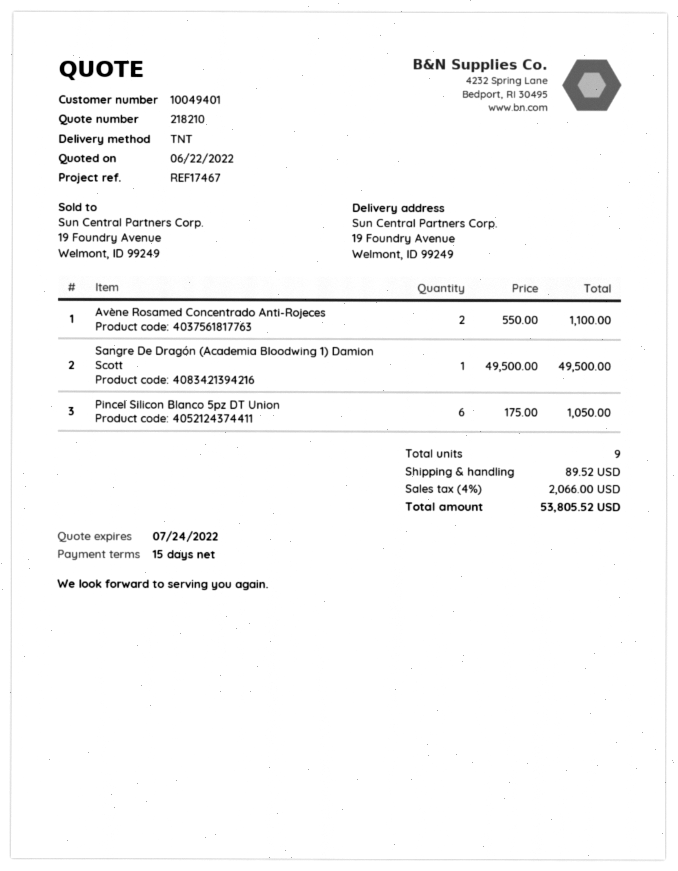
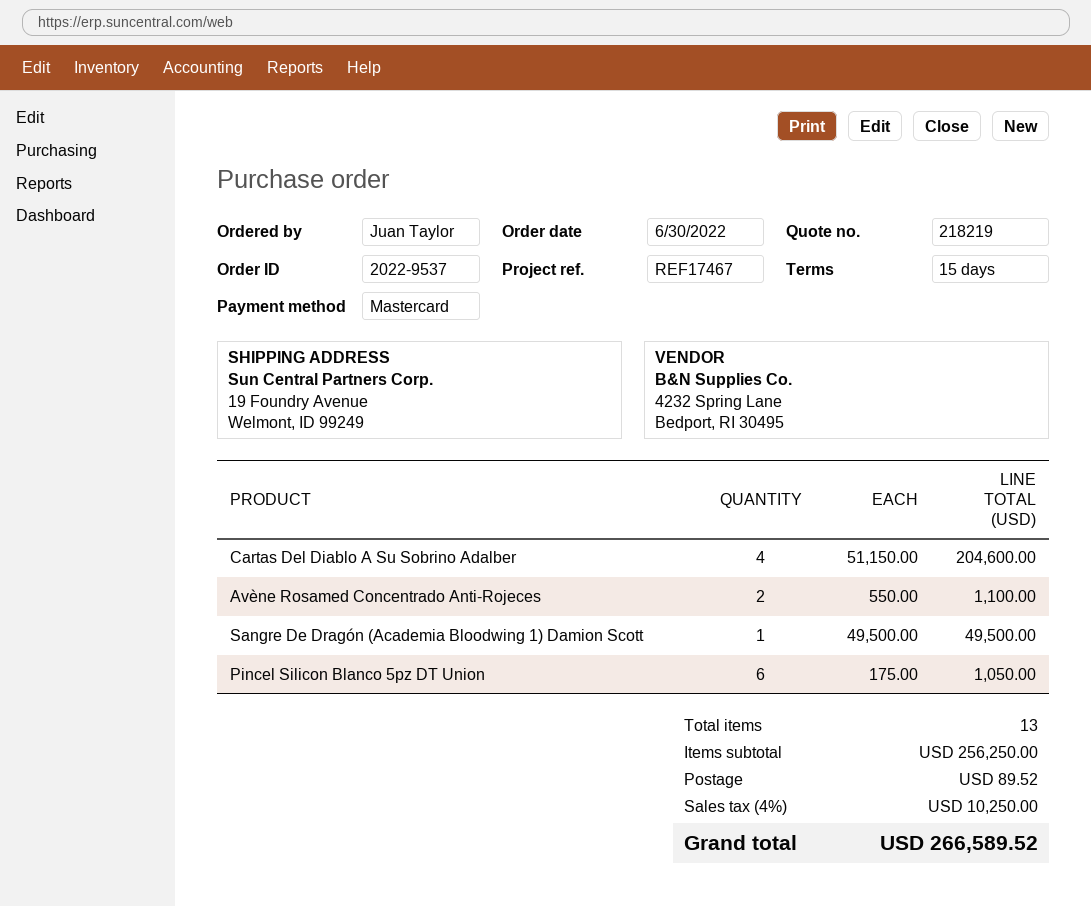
quote number: 218210 -> 218219
Cartas Del Diablo A Su Sobrino Adalber: none -> 4 x 51150.00 = 204600.00
total quantity: 9 -> 13
tax: 4% = 2066.00 -> 4% = 10250.00
total: 53805.52 -> 266589.52

